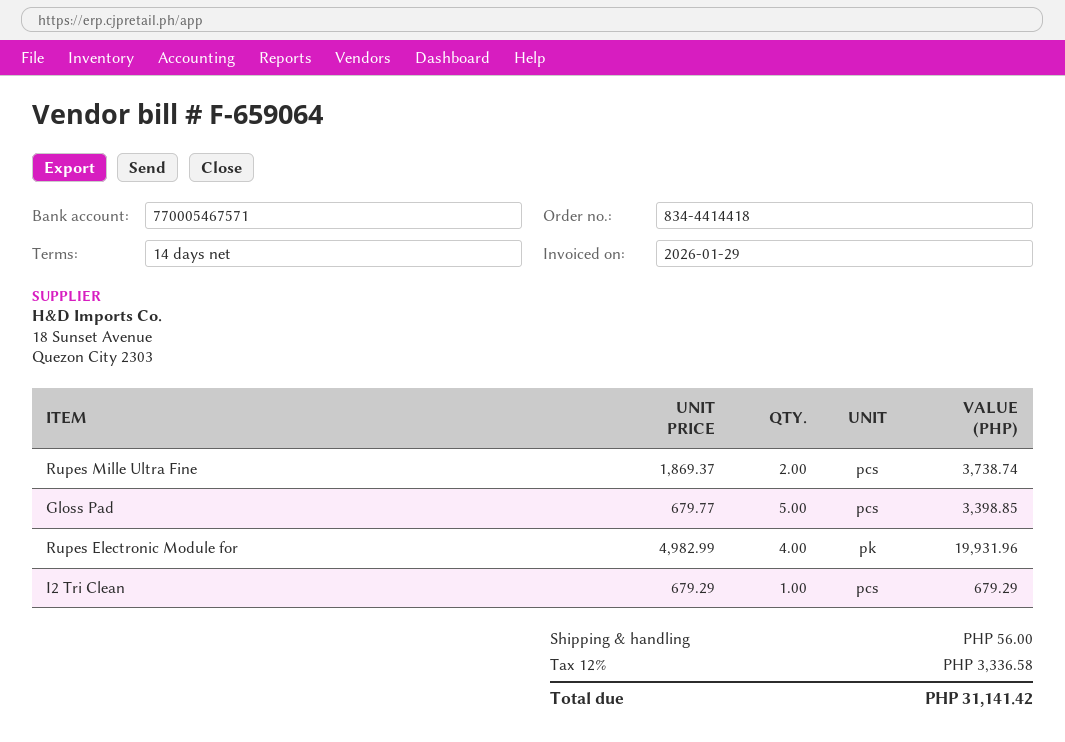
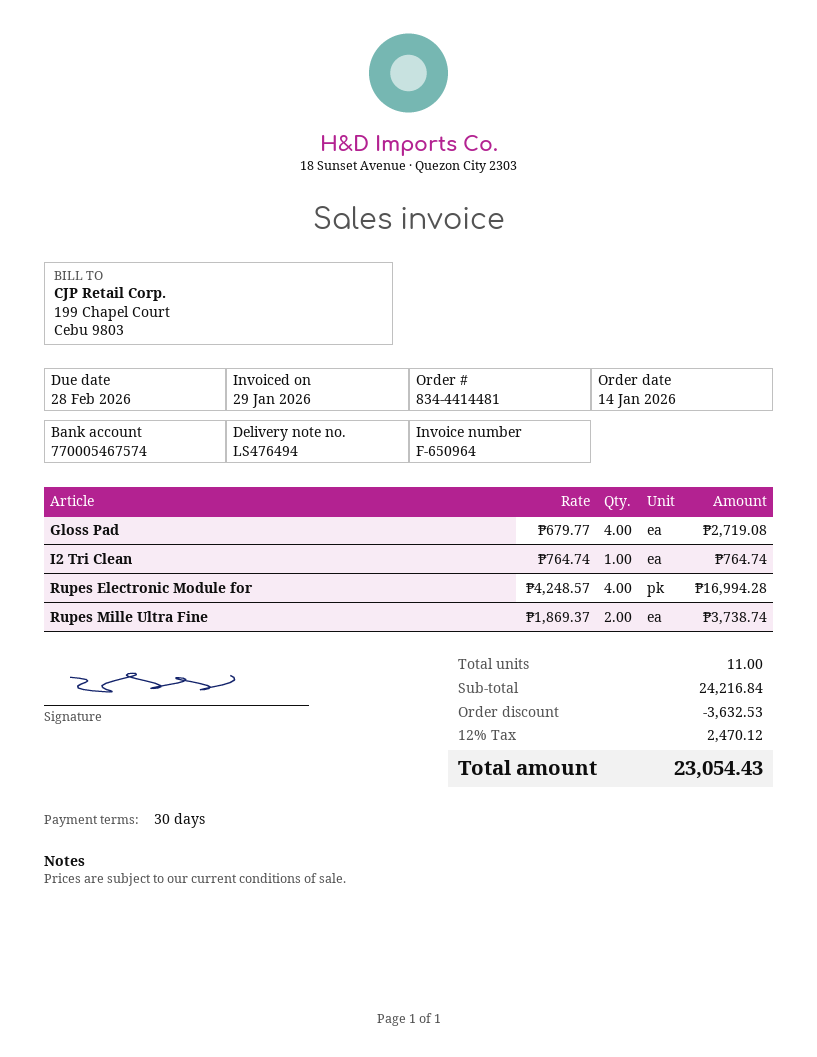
order number: 834-4414418 -> 834-4414481
invoice number: F-659064 -> F-650964
payment terms: 14 days -> 30 days
bank account: 770005467571 -> 770005467574
Gloss Pad: 5 x 679.77 = 3398.85 -> 4 x 679.77 = 2719.08
Rupes Electronic Module for: 4 x 4982.99 = 19931.96 -> 4 x 4248.57 = 16994.28
I2 Tri Clean: 1 x 679.29 = 679.29 -> 1 x 764.74 = 764.74
discount: none -> 3632.53
shipping: 56.00 -> none
tax: 12% = 3336.58 -> 12% = 2470.12
total: 31141.42 -> 23054.43

